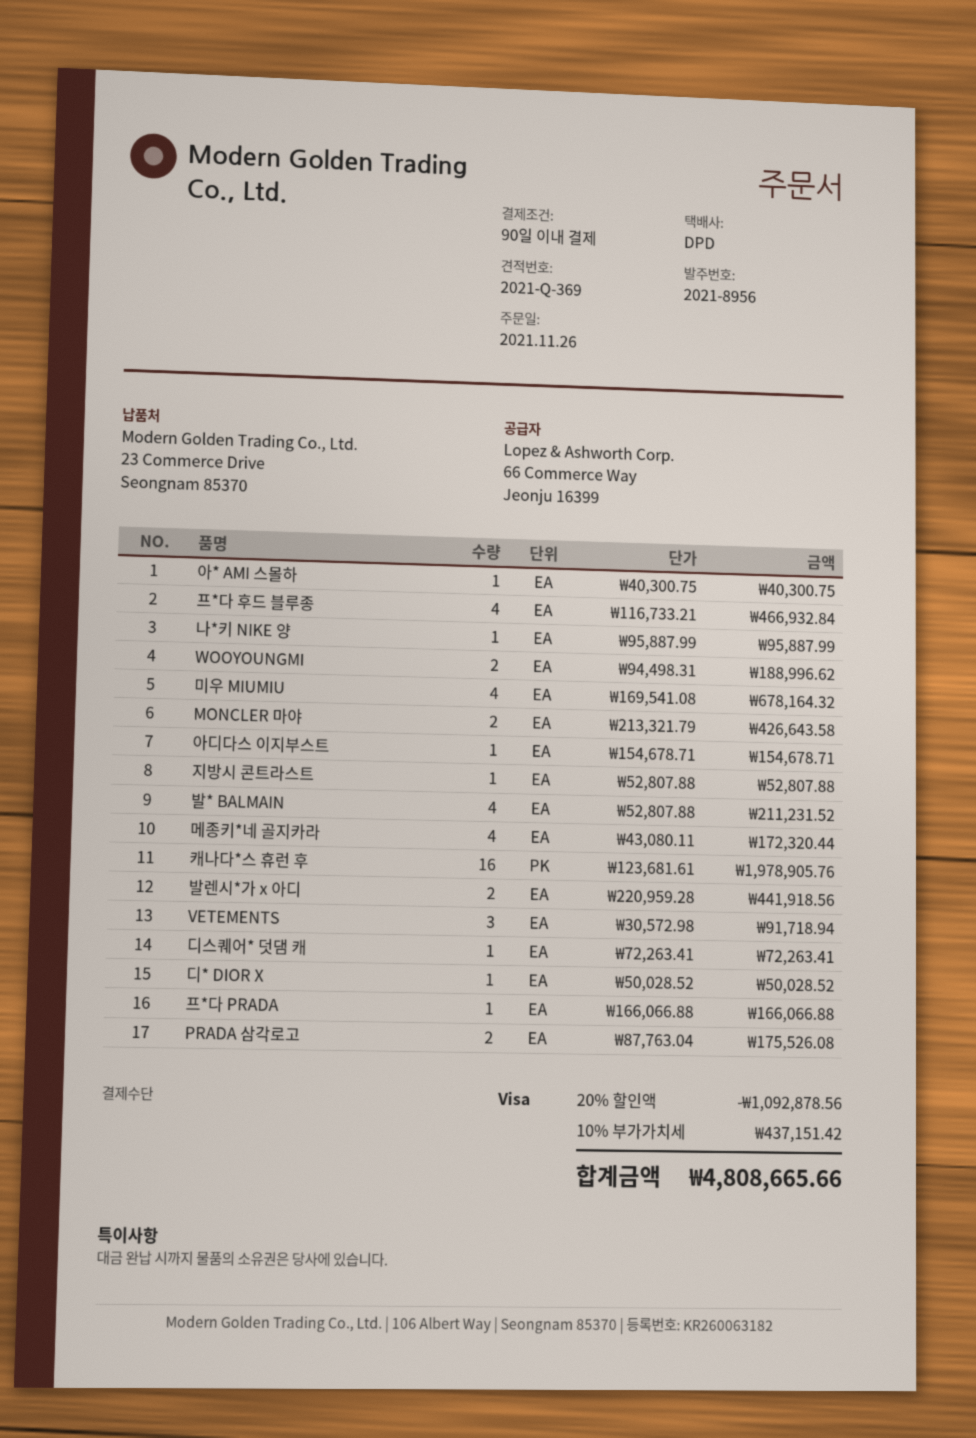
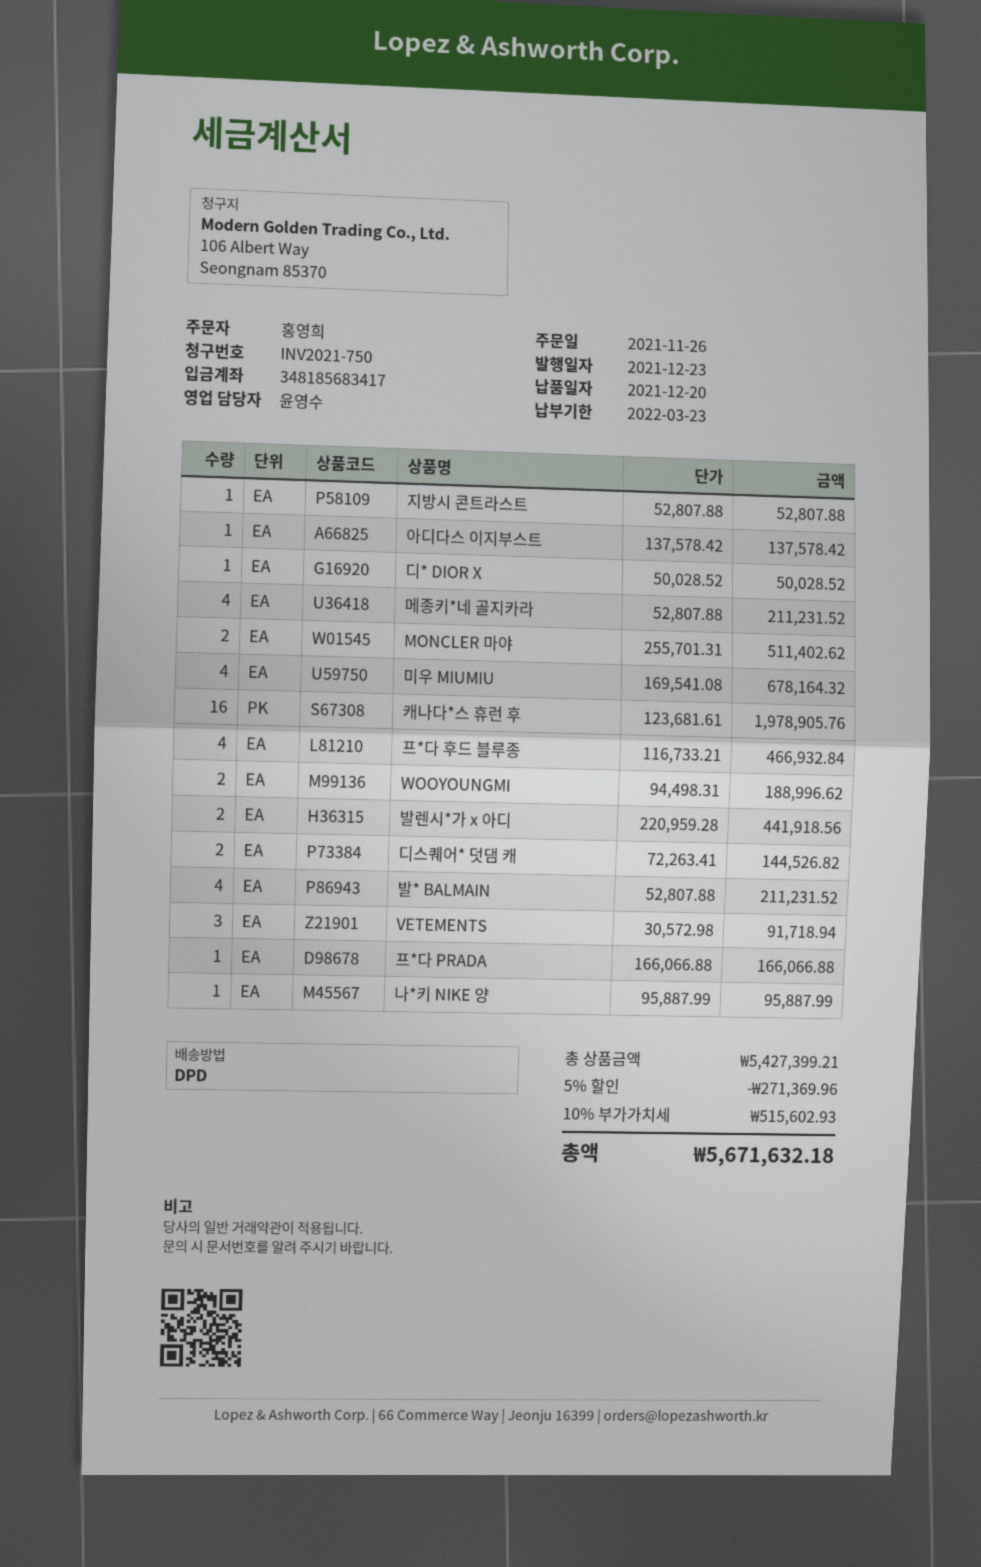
아* AMI 스몰하: 1 x 40300.75 = 40300.75 -> none
MONCLER 마야: 2 x 213321.79 = 426643.58 -> 2 x 255701.31 = 511402.62
아디다스 이지부스트: 1 x 154678.71 = 154678.71 -> 1 x 137578.42 = 137578.42
메종키*네 골지카라: 4 x 43080.11 = 172320.44 -> 4 x 52807.88 = 211231.52
디스퀘어* 덧댐 캐: 1 x 72263.41 = 72263.41 -> 2 x 72263.41 = 144526.82
PRADA 삼각로고: 2 x 87763.04 = 175526.08 -> none
discount: 20% = 1092878.56 -> 5% = 271369.96
tax: 10% = 437151.42 -> 10% = 515602.93
total: 4808665.66 -> 5671632.18

